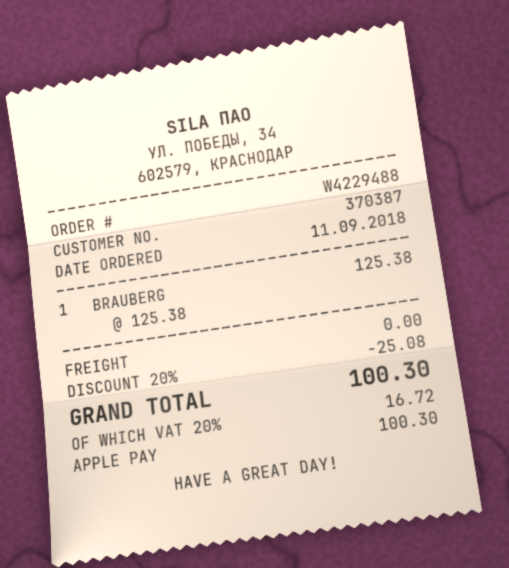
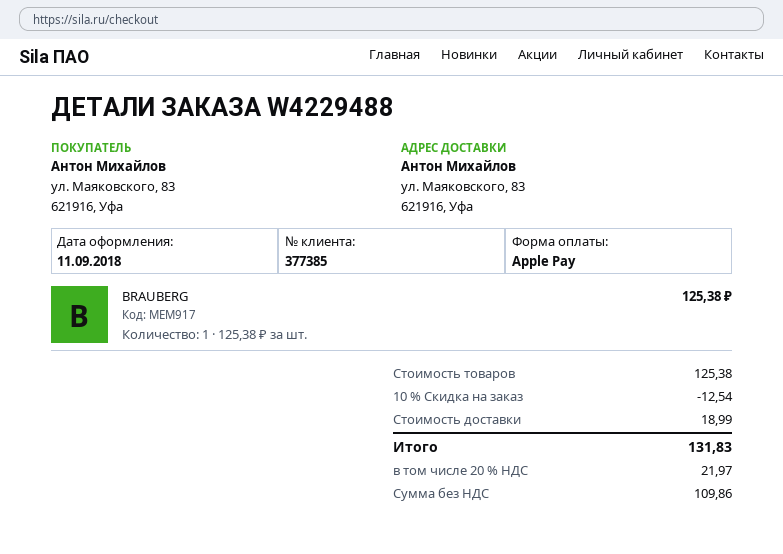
customer number: 370387 -> 377385
discount: 20% = 25.08 -> 10% = 12.54
shipping: 0.00 -> 18.99
tax: 20% = 16.72 -> 20% = 21.97
total: 100.30 -> 131.83

